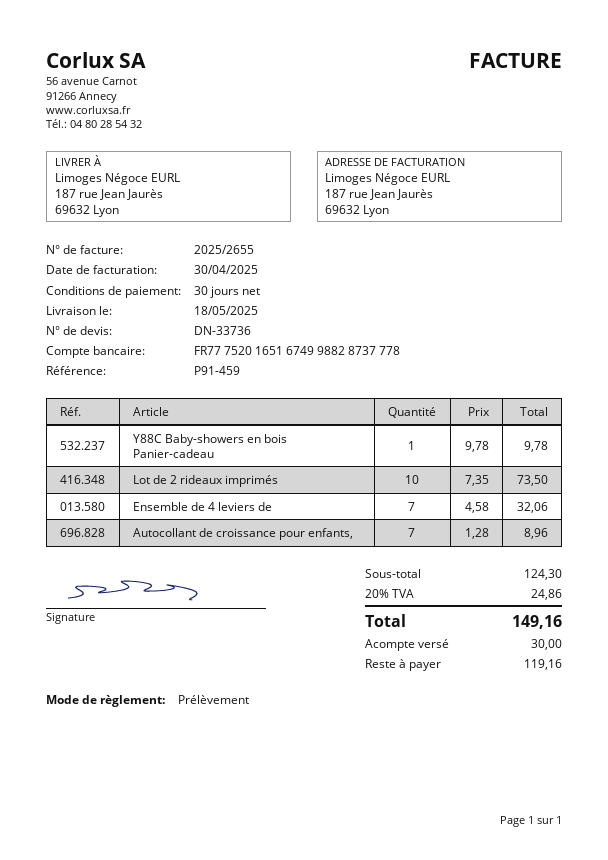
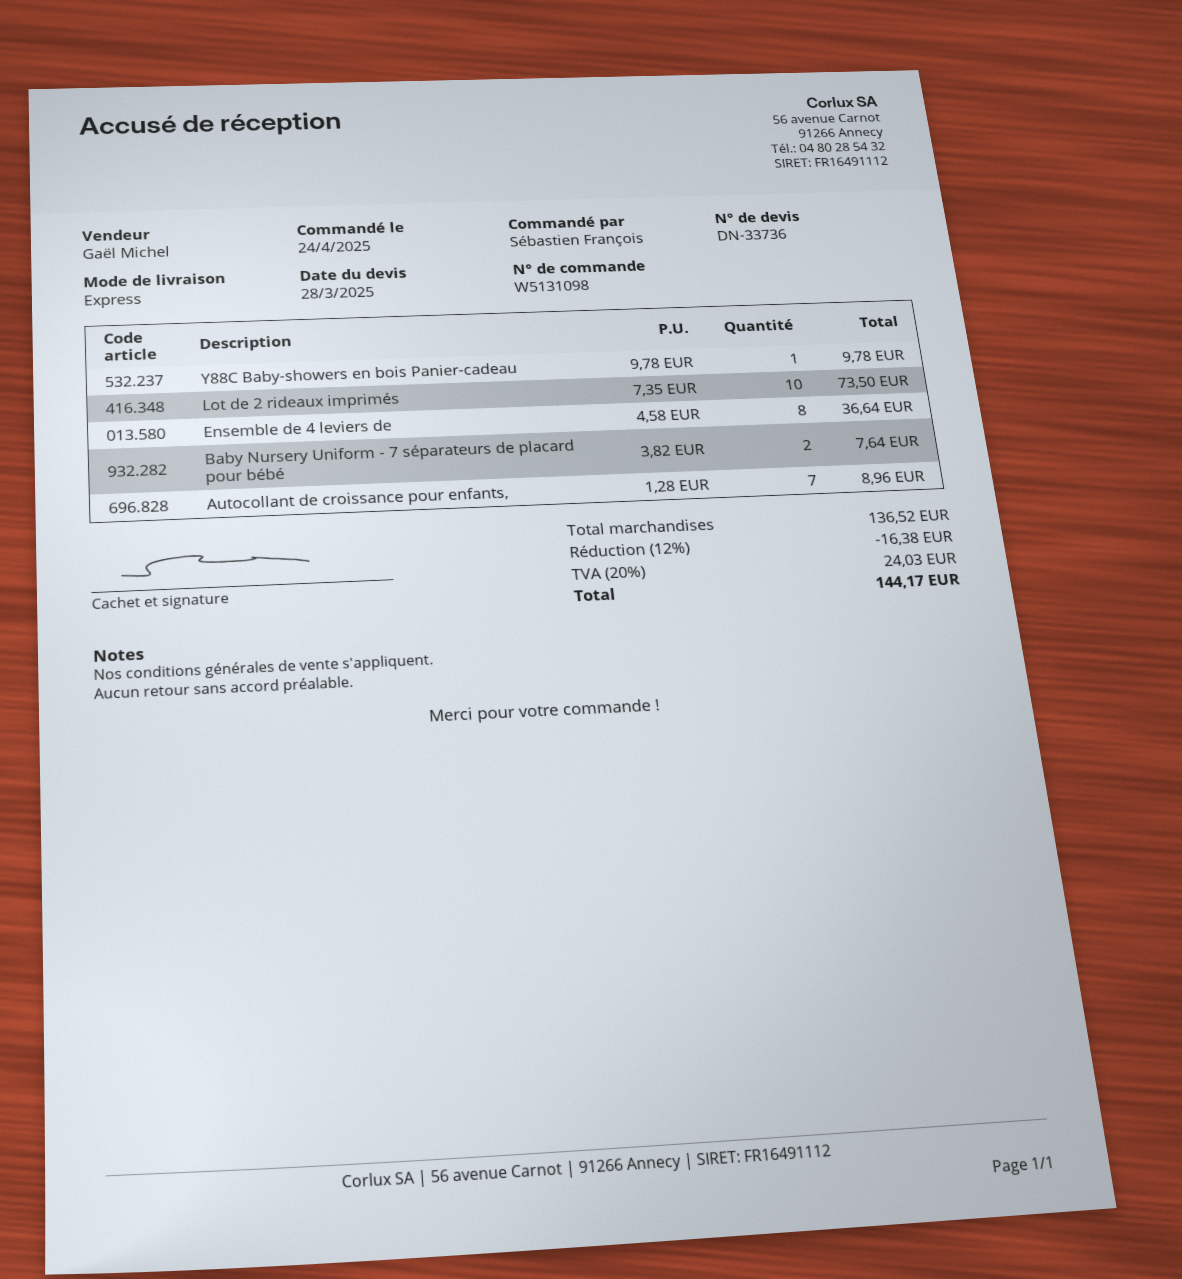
Ensemble de 4 leviers de: 7 x 4.58 = 32.06 -> 8 x 4.58 = 36.64
Baby Nursery Uniform - 7 séparateurs de placard pour bébé: none -> 2 x 3.82 = 7.64
subtotal: 124.30 -> 136.52
discount: none -> 12% = 16.38
tax: 20% = 24.86 -> 20% = 24.03
total: 149.16 -> 144.17

